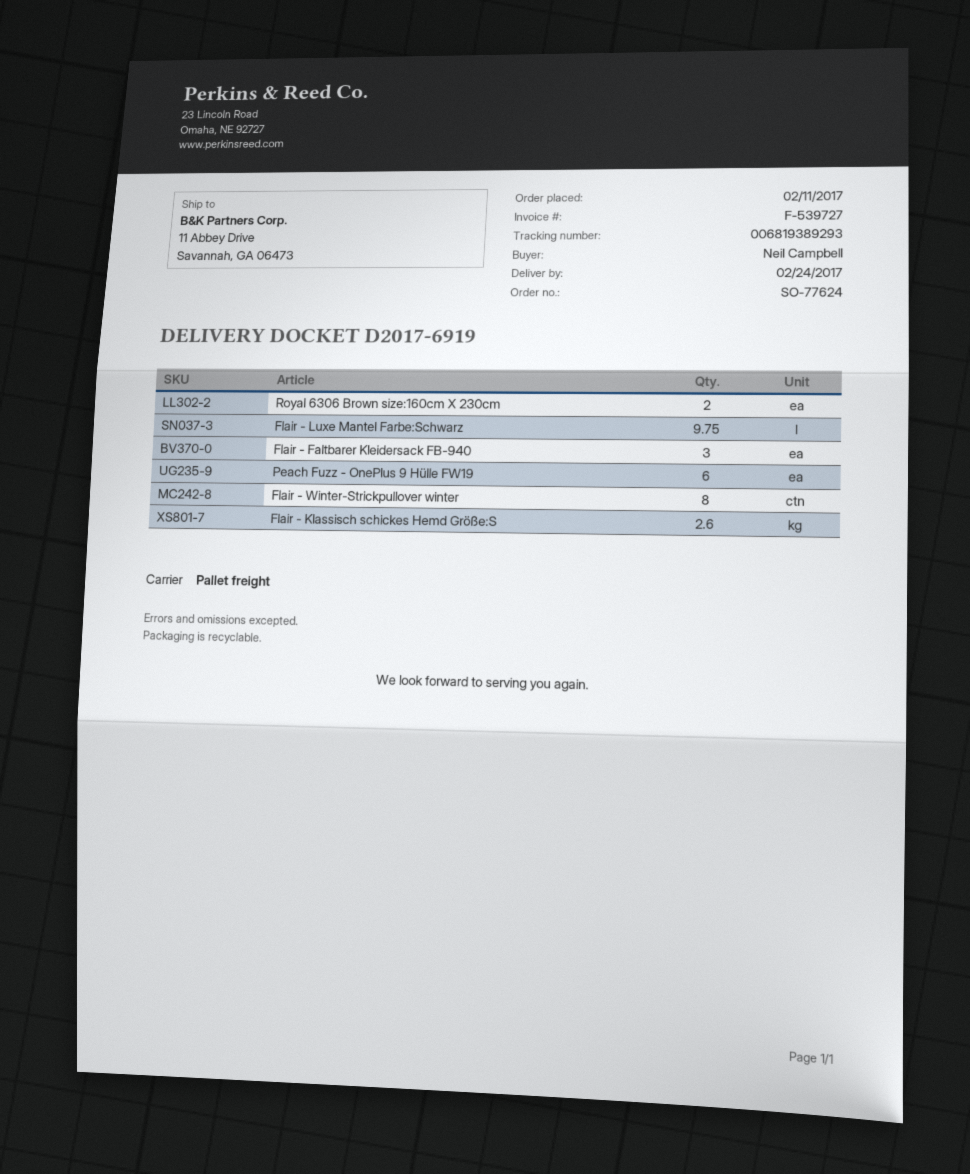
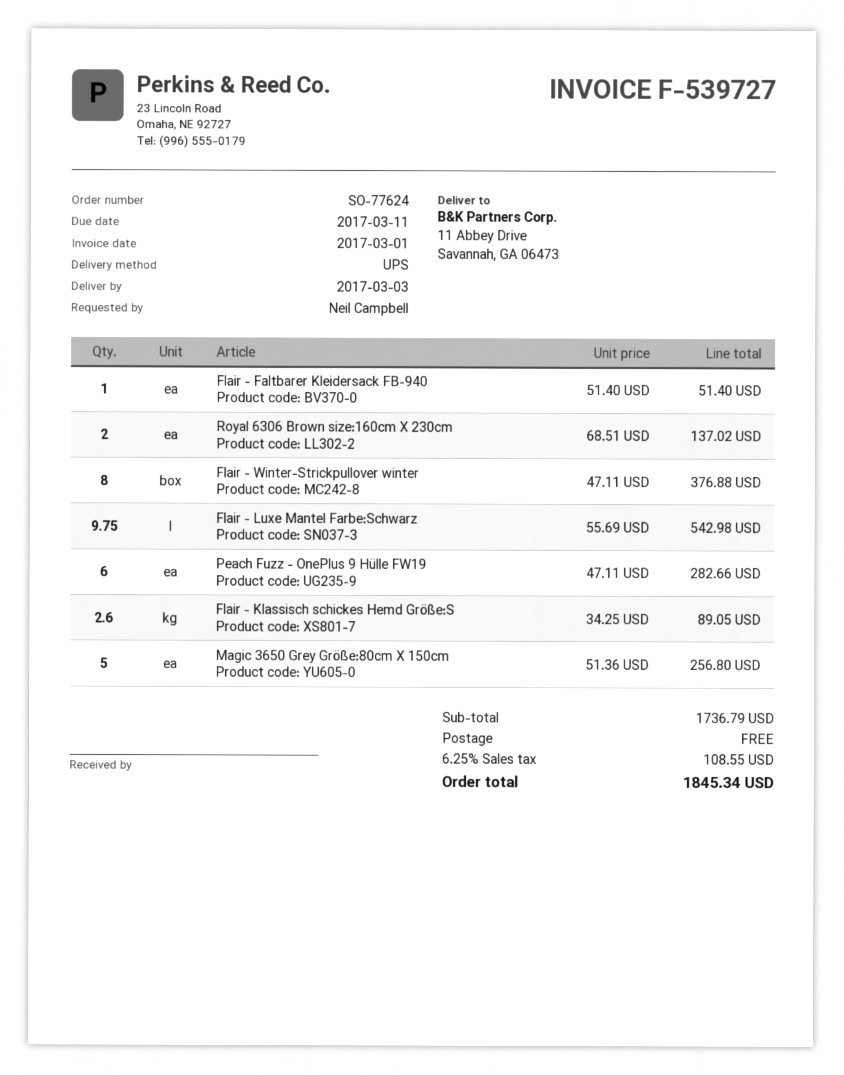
delivery date: 2017-02-24 -> 2017-03-03
shipping method: pallet freight -> UPS
Flair - Faltbarer Kleidersack FB-940: 3 -> 1
Magic 3650 Grey Größe:80cm X 150cm: none -> 5

